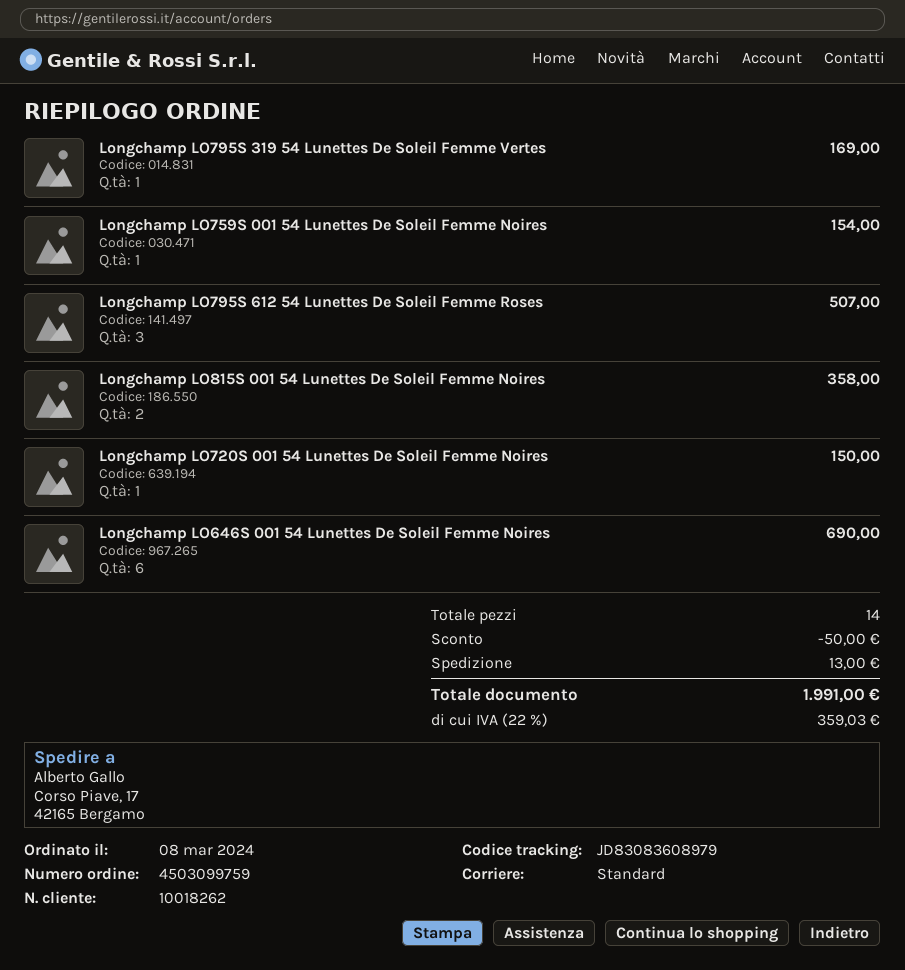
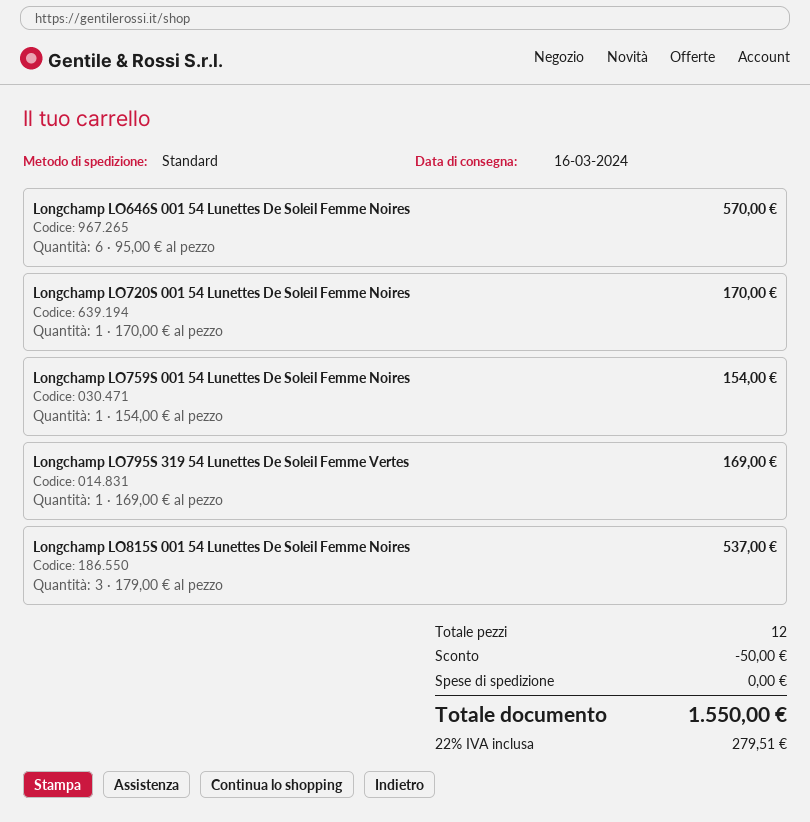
Longchamp LO795S 612 54 Lunettes De Soleil Femme Roses: 3 for 507.00 -> none
Longchamp LO815S 001 54 Lunettes De Soleil Femme Noires: 2 for 358.00 -> 3 for 537.00
Longchamp LO720S 001 54 Lunettes De Soleil Femme Noires: 1 for 150.00 -> 1 for 170.00
Longchamp LO646S 001 54 Lunettes De Soleil Femme Noires: 6 for 690.00 -> 6 for 570.00
total quantity: 14 -> 12
shipping: 13.00 -> 0.00
tax: 22% = 359.03 -> 22% = 279.51
total: 1991.00 -> 1550.00

